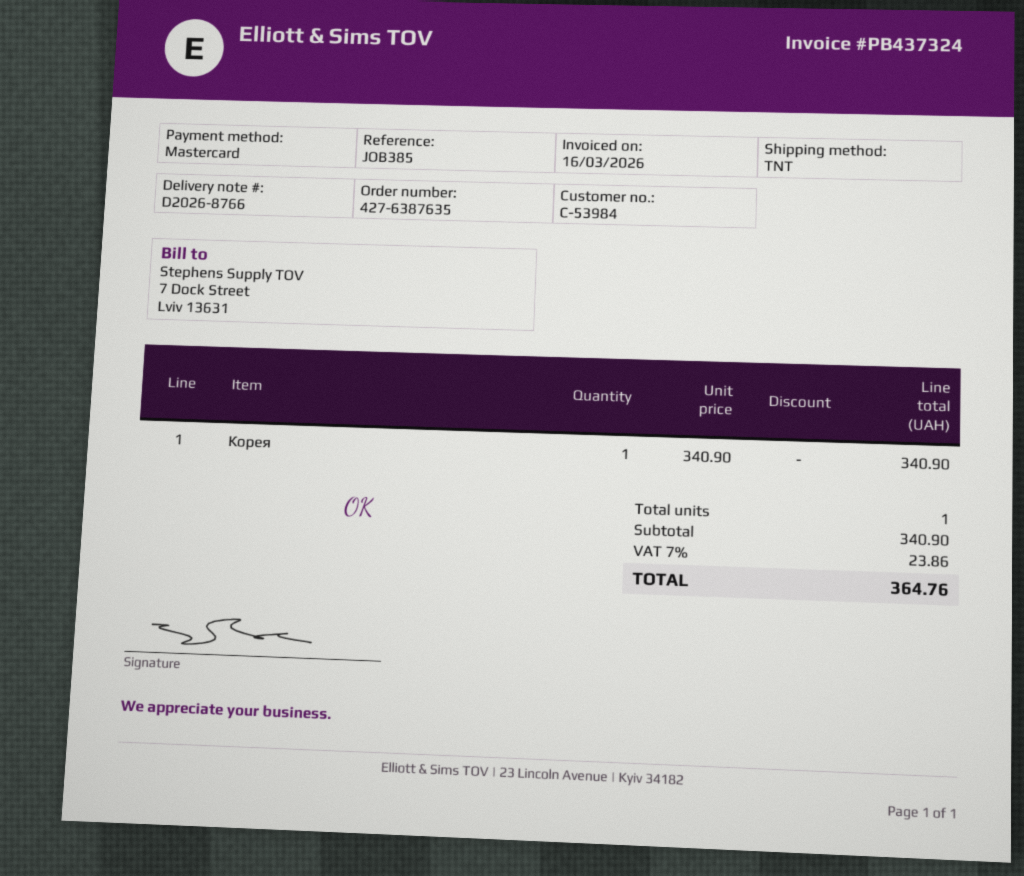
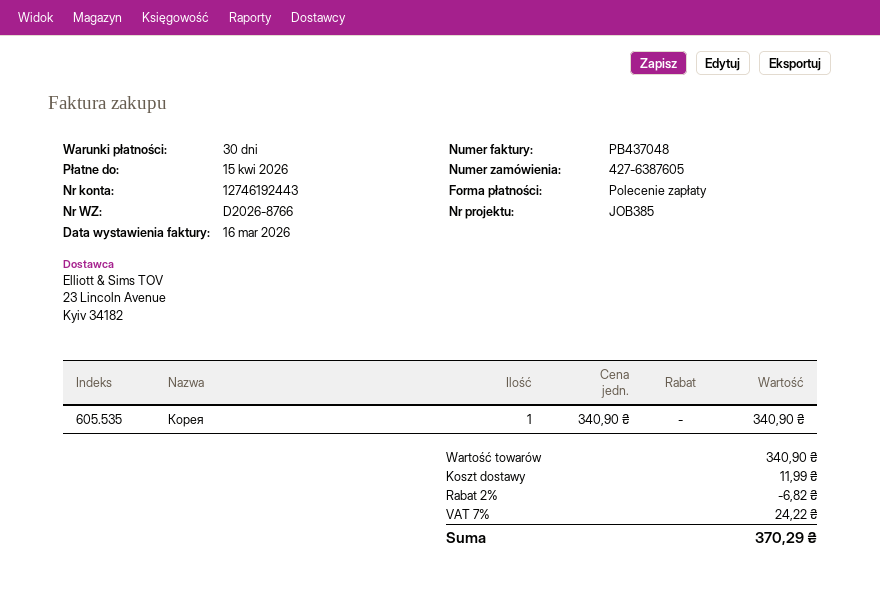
order number: 427-6387635 -> 427-6387605
invoice number: PB437324 -> PB437048
payment method: Mastercard -> direct debit
discount: none -> 2% = 6.82
shipping: none -> 11.99
tax: 7% = 23.86 -> 7% = 24.22
total: 364.76 -> 370.29

